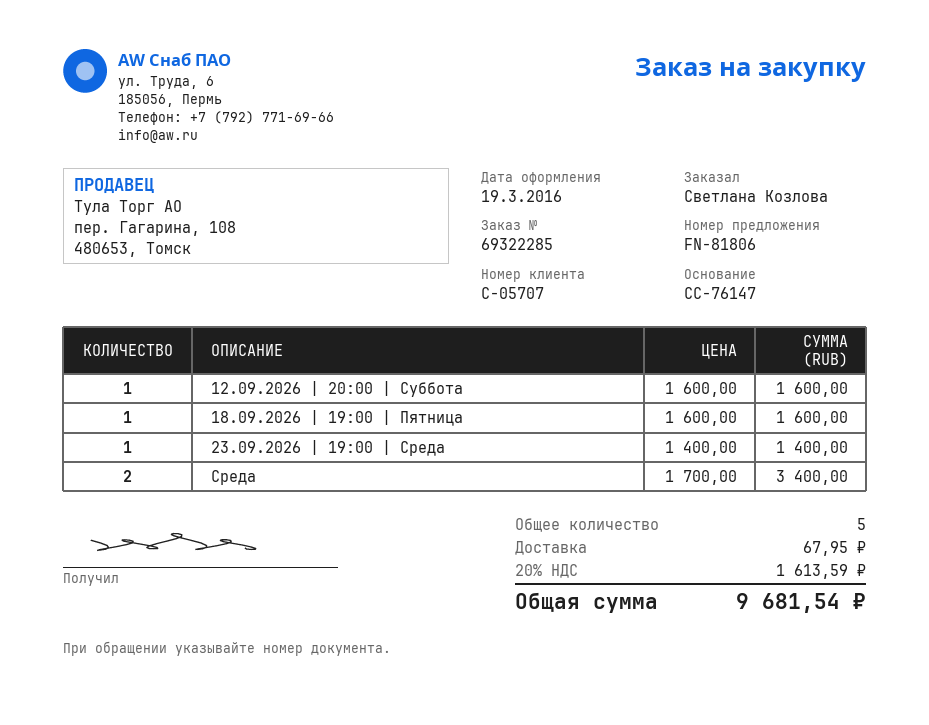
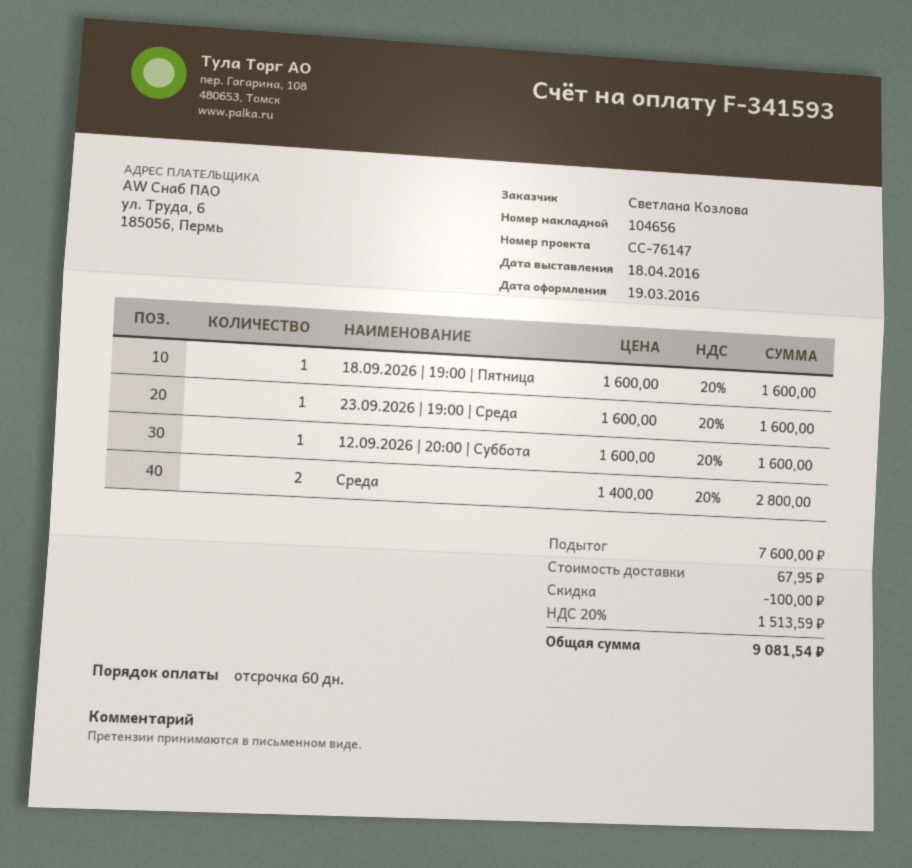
23.09.2026 | 19:00 | Среда: 1 x 1400.00 = 1400.00 -> 1 x 1600.00 = 1600.00
Среда: 2 x 1700.00 = 3400.00 -> 2 x 1400.00 = 2800.00
discount: none -> 100.00
tax: 20% = 1613.59 -> 20% = 1513.59
total: 9681.54 -> 9081.54

